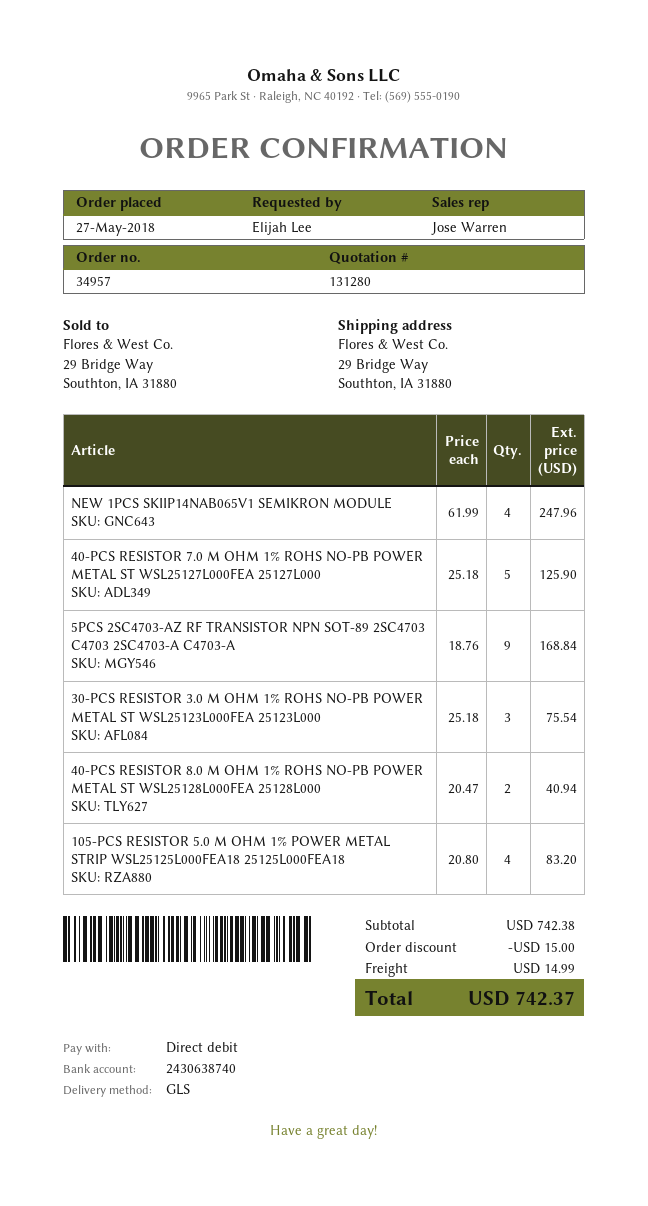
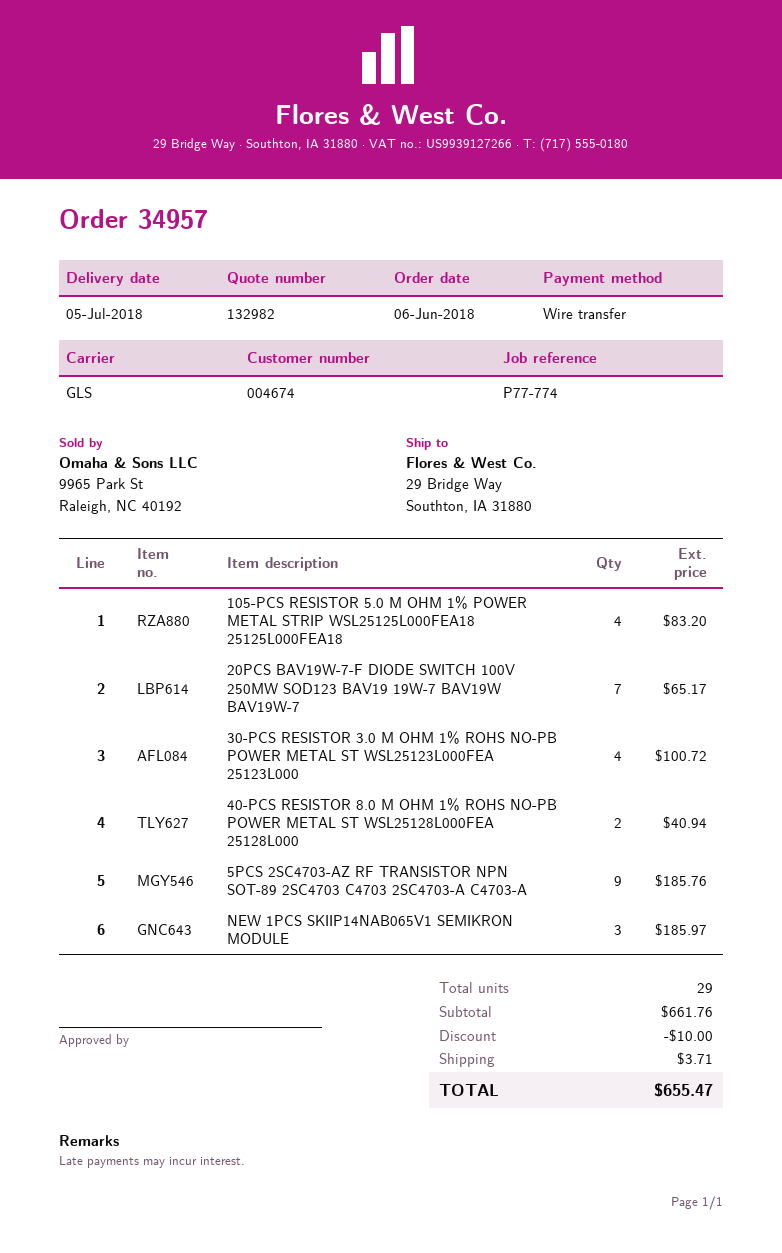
quote number: 131280 -> 132982
order date: 2018-05-27 -> 2018-06-06
payment method: direct debit -> bank transfer
NEW 1PCS SKIIP14NAB065V1 SEMIKRON MODULE: 4 for 247.96 -> 3 for 185.97
40-PCS RESISTOR 7.0 M OHM 1% ROHS NO-PB POWER METAL ST WSL25127L000FEA 25127L000: 5 for 125.90 -> none
5PCS 2SC4703-AZ RF TRANSISTOR NPN SOT-89 2SC4703 C4703 2SC4703-A C4703-A: 9 for 168.84 -> 9 for 185.76
30-PCS RESISTOR 3.0 M OHM 1% ROHS NO-PB POWER METAL ST WSL25123L000FEA 25123L000: 3 for 75.54 -> 4 for 100.72
20PCS BAV19W-7-F DIODE SWITCH 100V 250MW SOD123 BAV19 19W-7 BAV19W BAV19W-7: none -> 7 for 65.17
subtotal: 742.38 -> 661.76
discount: 15.00 -> 10.00
shipping: 14.99 -> 3.71
total: 742.37 -> 655.47

